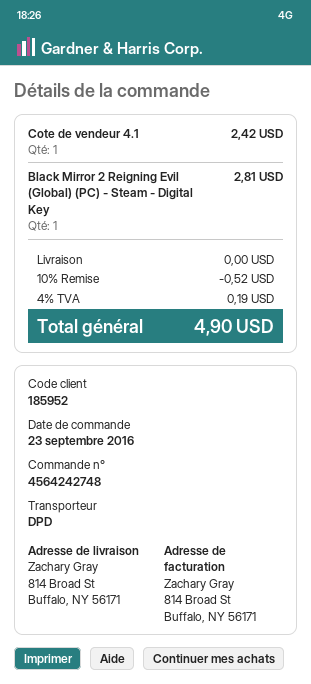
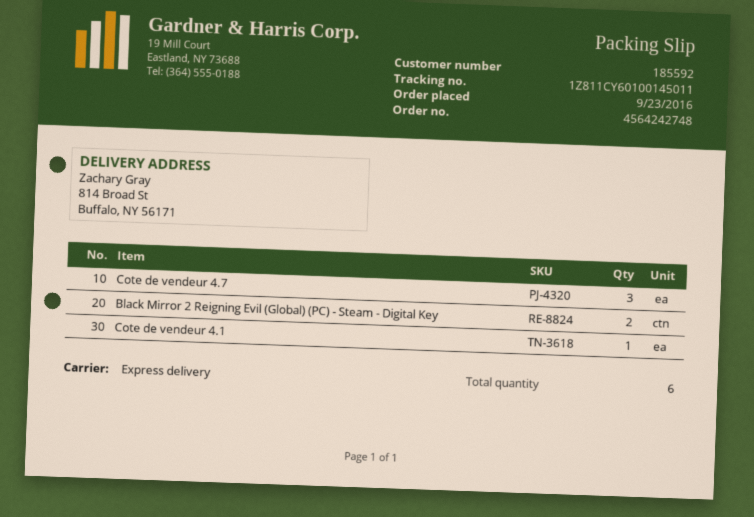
customer number: 185952 -> 185592
shipping method: DPD -> express
Black Mirror 2 Reigning Evil (Global) (PC) - Steam - Digital Key: 1 -> 2
Cote de vendeur 4.7: none -> 3

